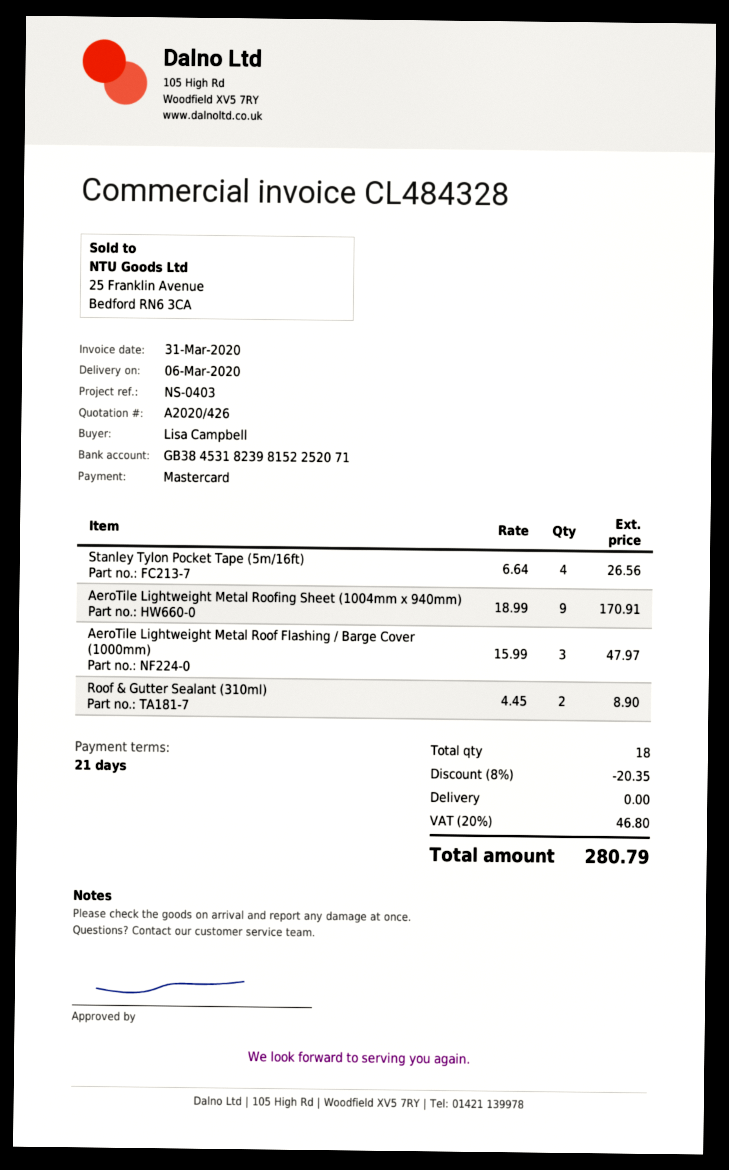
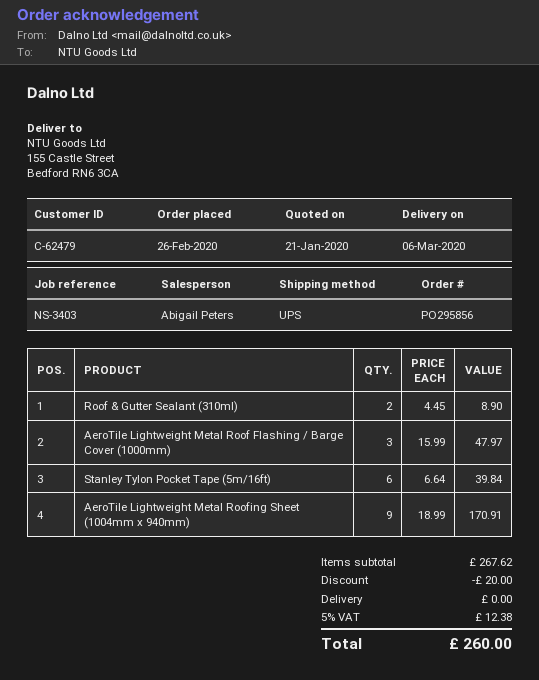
reference: NS-0403 -> NS-3403
Stanley Tylon Pocket Tape (5m/16ft): 4 x 6.64 = 26.56 -> 6 x 6.64 = 39.84
discount: 20.35 -> 20.00
tax: 20% = 46.80 -> 5% = 12.38
total: 280.79 -> 260.00

